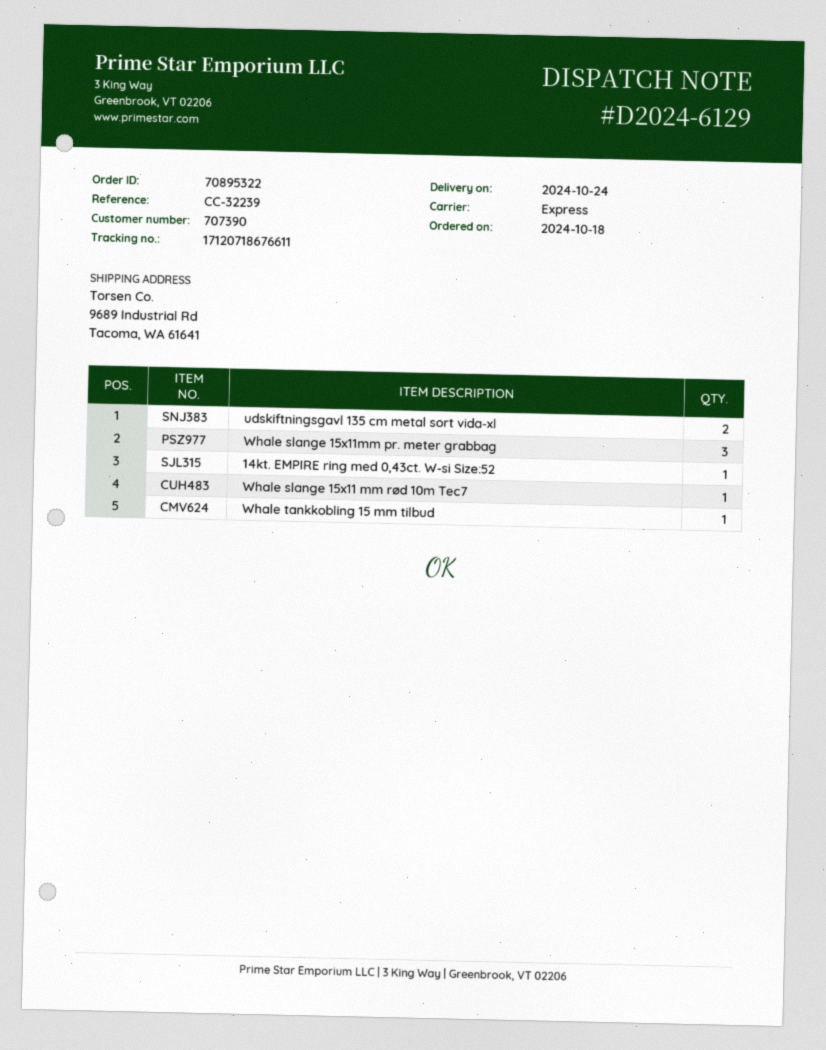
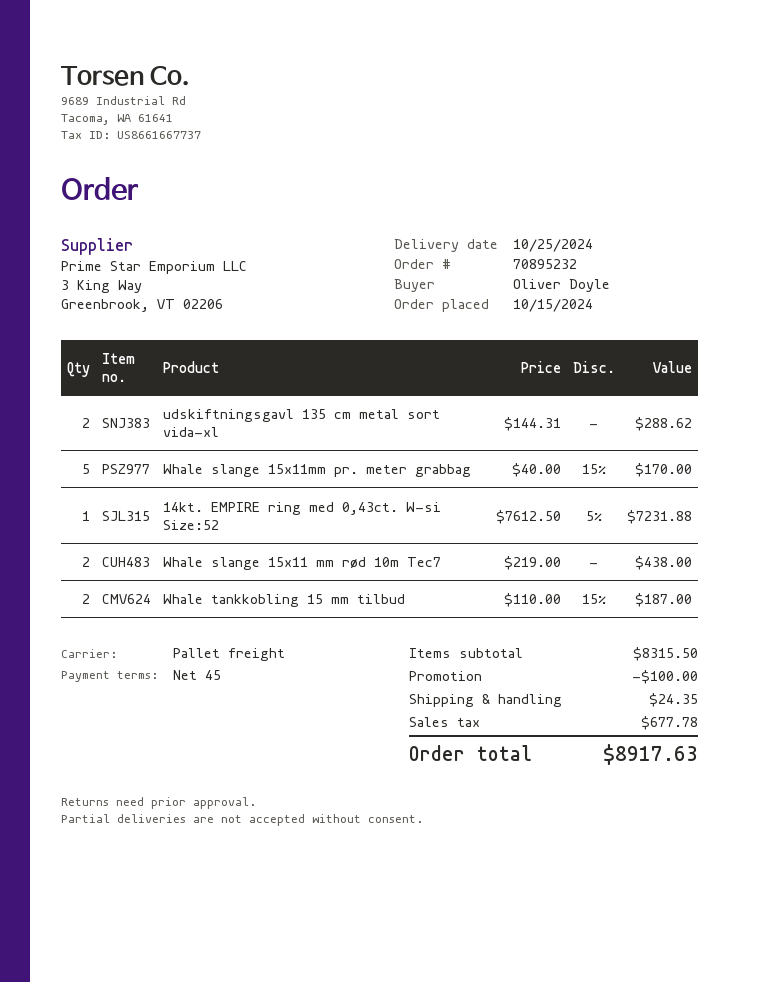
order number: 70895322 -> 70895232
order date: 2024-10-18 -> 2024-10-15
delivery date: 2024-10-24 -> 2024-10-25
shipping method: express -> pallet freight
Whale slange 15x11mm pr. meter grabbag: 3 -> 5
Whale slange 15x11 mm rød 10m Tec7: 1 -> 2
Whale tankkobling 15 mm tilbud: 1 -> 2

